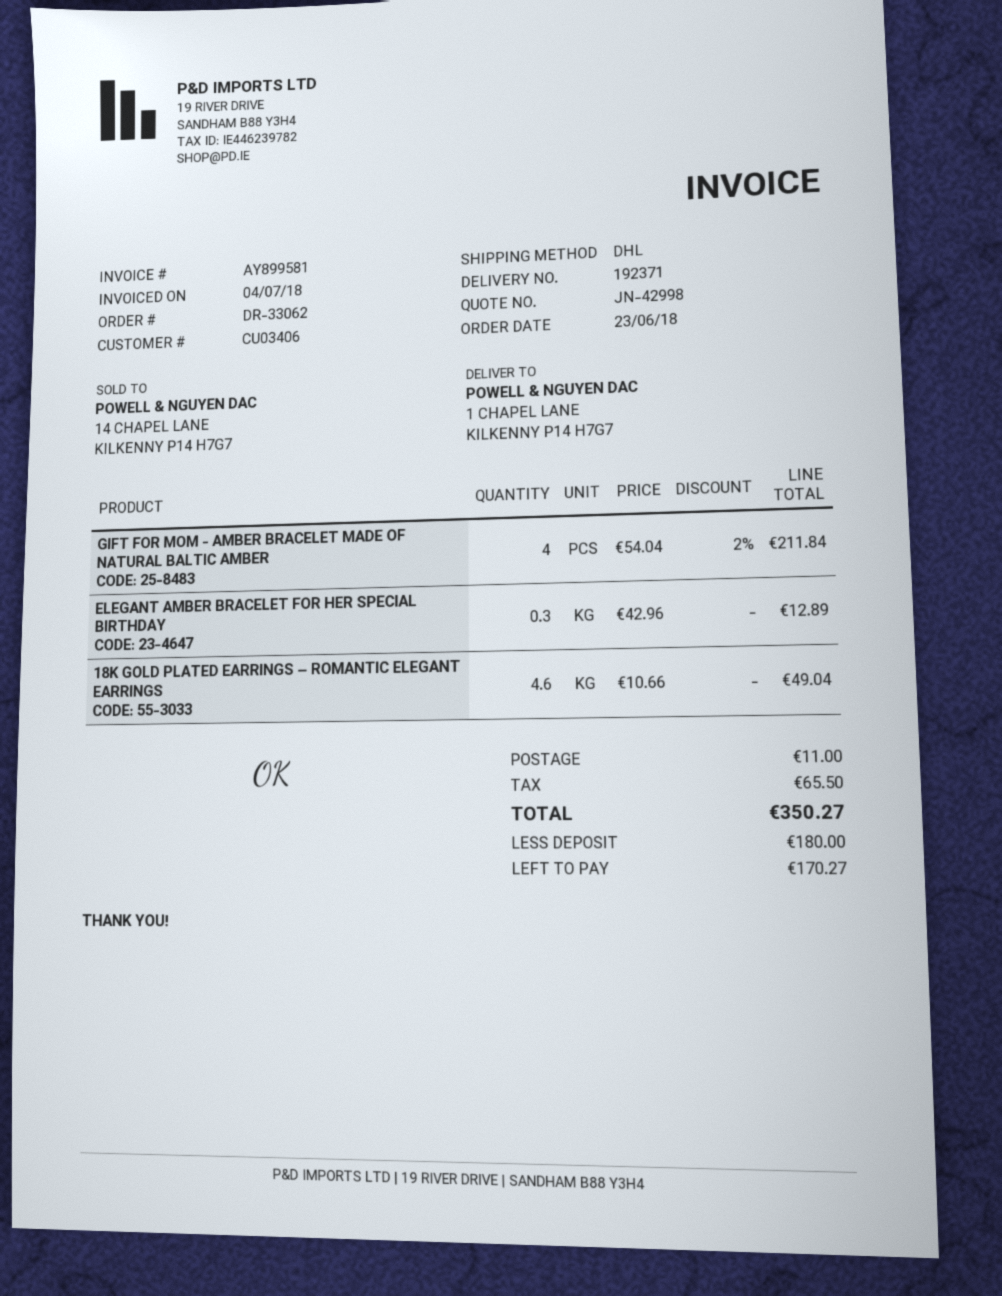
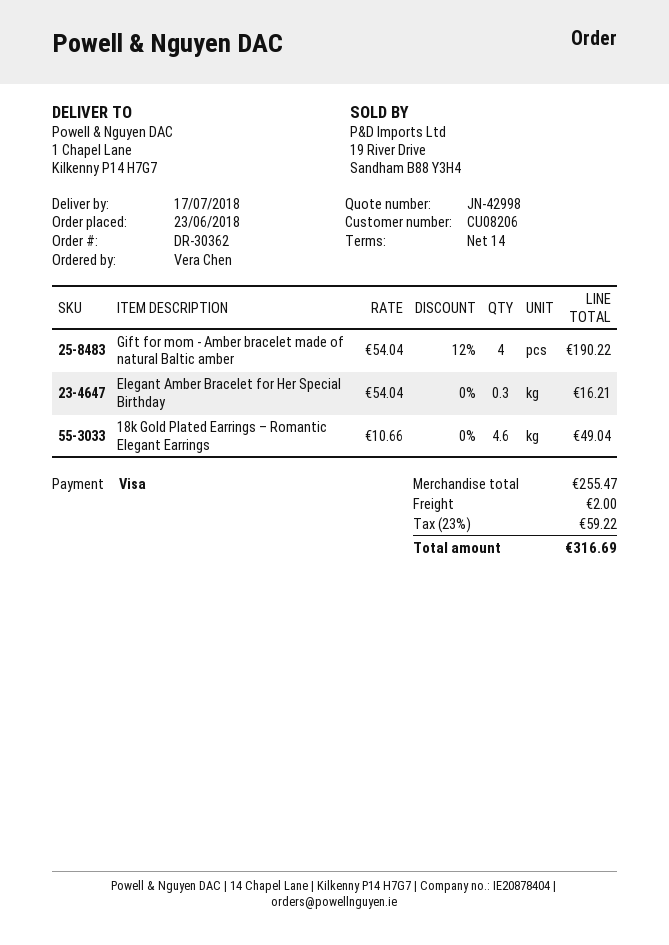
order number: DR-33062 -> DR-30362
customer number: CU03406 -> CU08206
GIFT FOR MOM - AMBER BRACELET MADE OF NATURAL BALTIC AMBER: 4 x 54.04 - 2% = 211.84 -> 4 x 54.04 - 12% = 190.22
ELEGANT AMBER BRACELET FOR HER SPECIAL BIRTHDAY: 0.3 x 42.96 = 12.89 -> 0.3 x 54.04 = 16.21
shipping: 11.00 -> 2.00
tax: 65.50 -> 59.22
total: 350.27 -> 316.69

